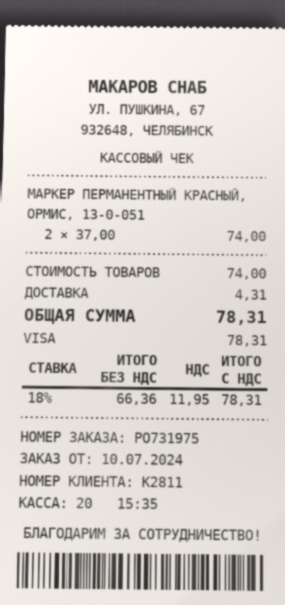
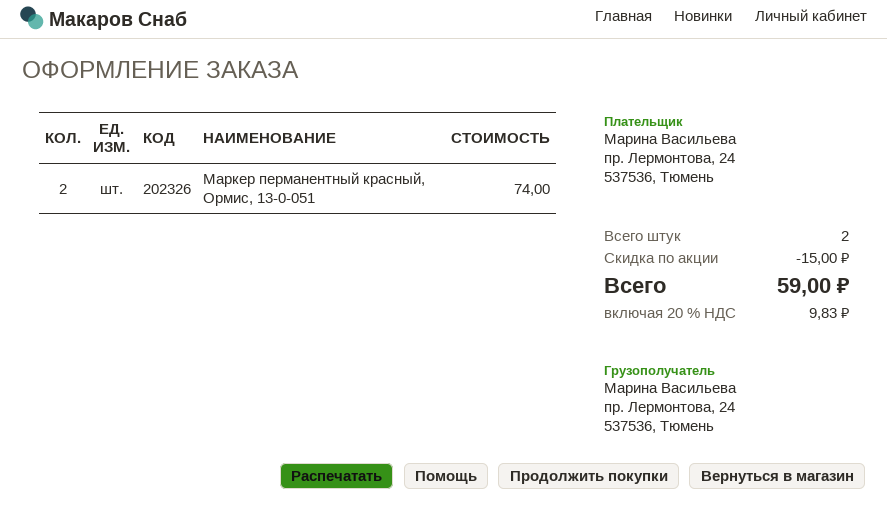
discount: none -> 15.00
shipping: 4.31 -> none
tax: 18% = 11.95 -> 20% = 9.83
total: 78.31 -> 59.00

